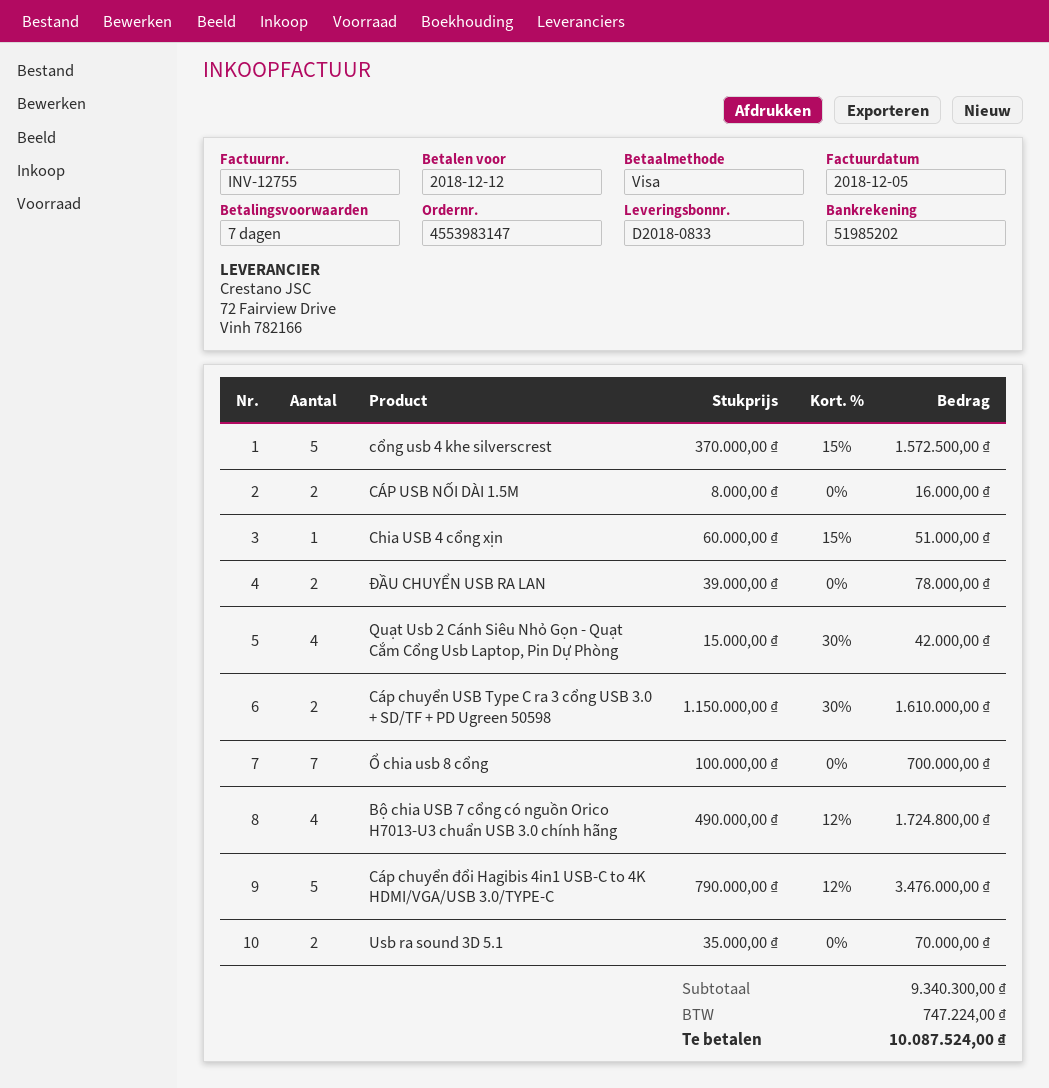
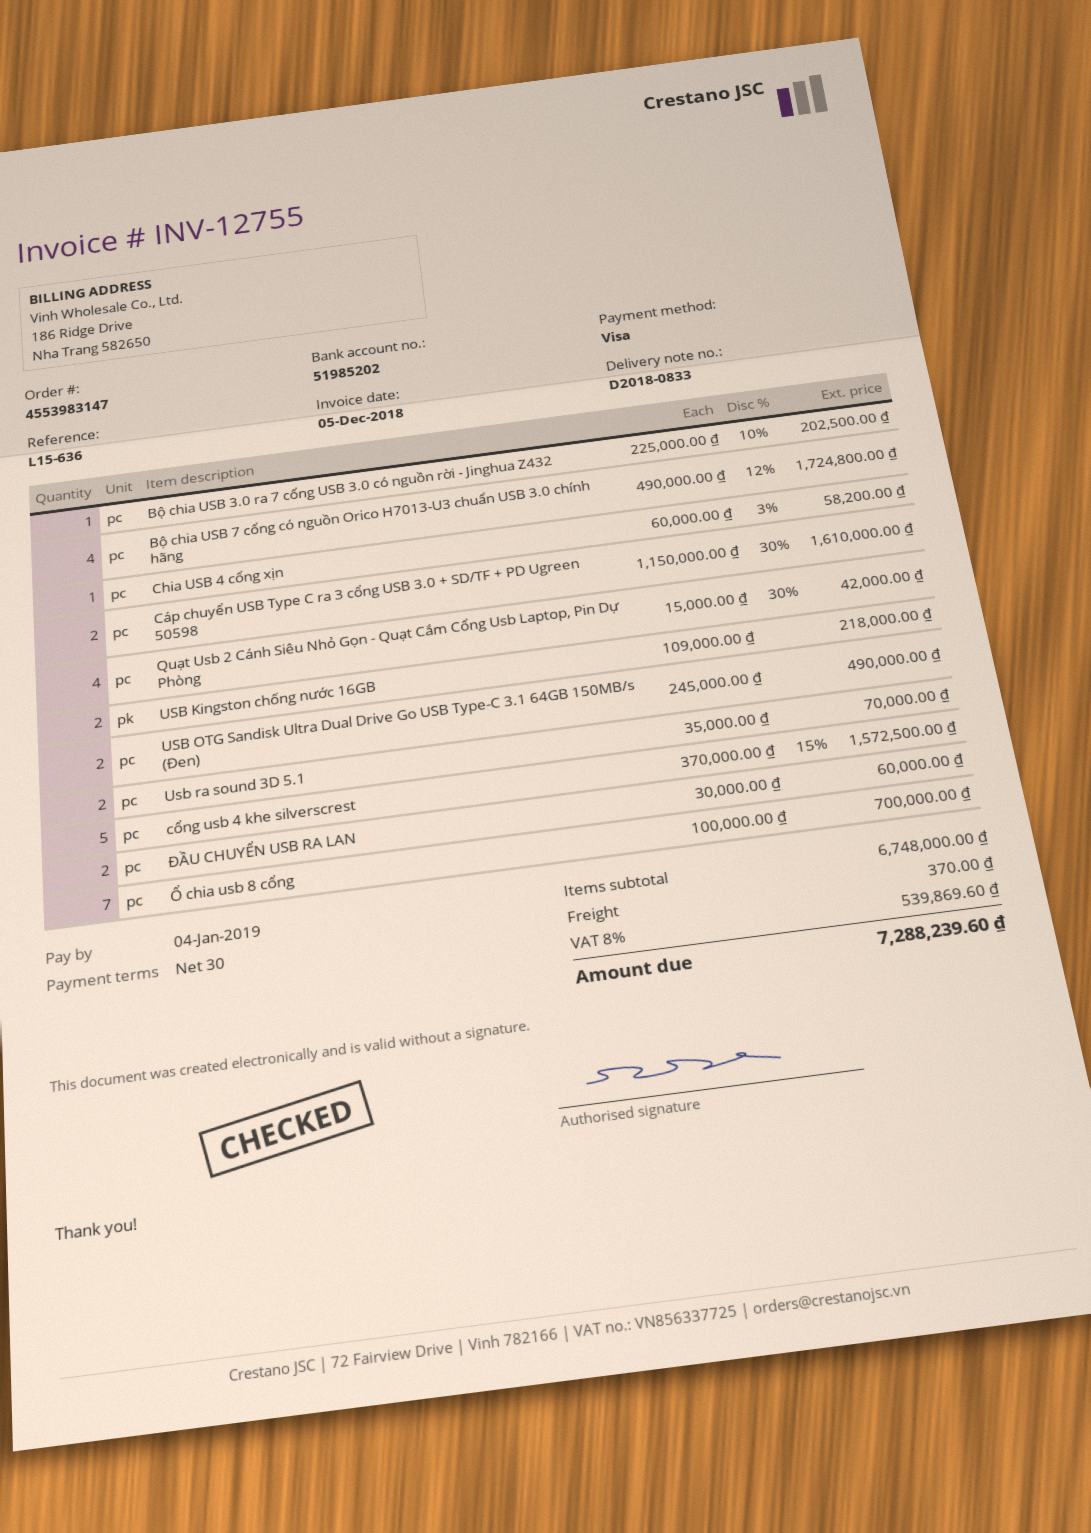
payment terms: 7 days -> 30 days
due date: 2018-12-12 -> 2019-01-04
CÁP USB NỐI DÀI 1.5M: 2 x 8000.00 = 16000.00 -> none
Chia USB 4 cổng xịn: 1 x 60000.00 - 15% = 51000.00 -> 1 x 60000.00 - 3% = 58200.00
ĐẦU CHUYỂN USB RA LAN: 2 x 39000.00 = 78000.00 -> 2 x 30000.00 = 60000.00
Cáp chuyển đổi Hagibis 4in1 USB-C to 4K HDMI/VGA/USB 3.0/TYPE-C: 5 x 790000.00 - 12% = 3476000.00 -> none
Bộ chia USB 3.0 ra 7 cổng USB 3.0 có nguồn rời - Jinghua Z432: none -> 1 x 225000.00 - 10% = 202500.00
USB Kingston chống nước 16GB: none -> 2 x 109000.00 = 218000.00
USB OTG Sandisk Ultra Dual Drive Go USB Type-C 3.1 64GB 150MB/s (Đen): none -> 2 x 245000.00 = 490000.00
subtotal: 9340300.00 -> 6748000.00
shipping: none -> 370.00
tax: 747224.00 -> 539869.60
total: 10087524.00 -> 7288239.60

